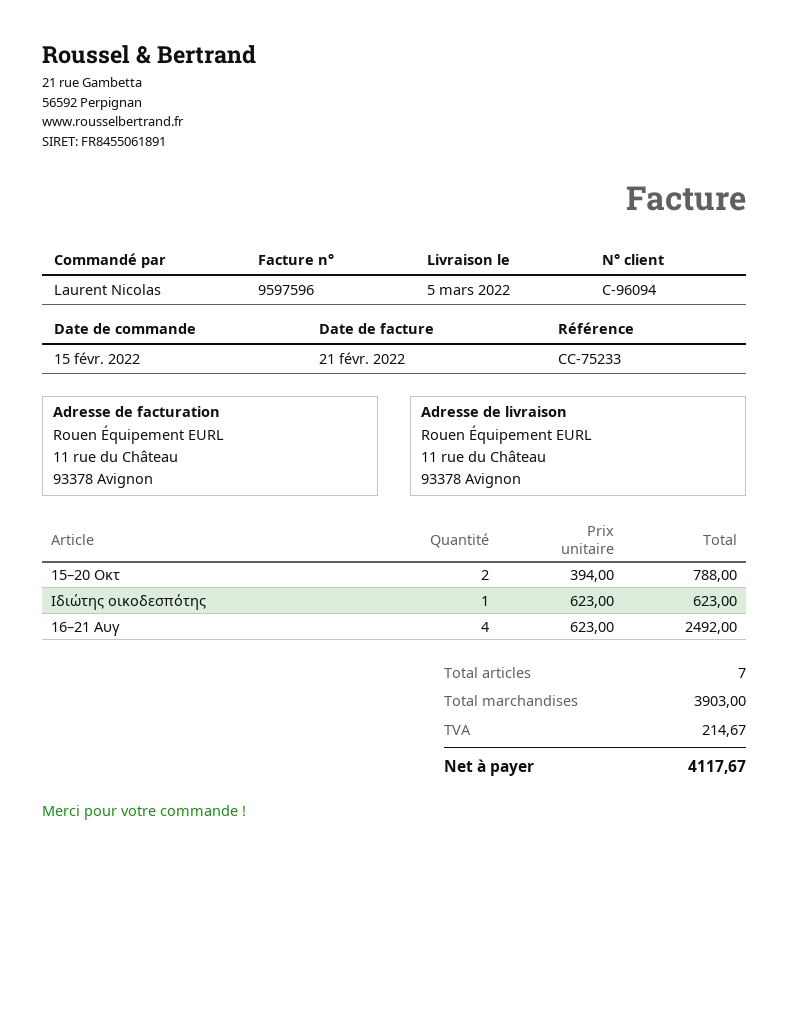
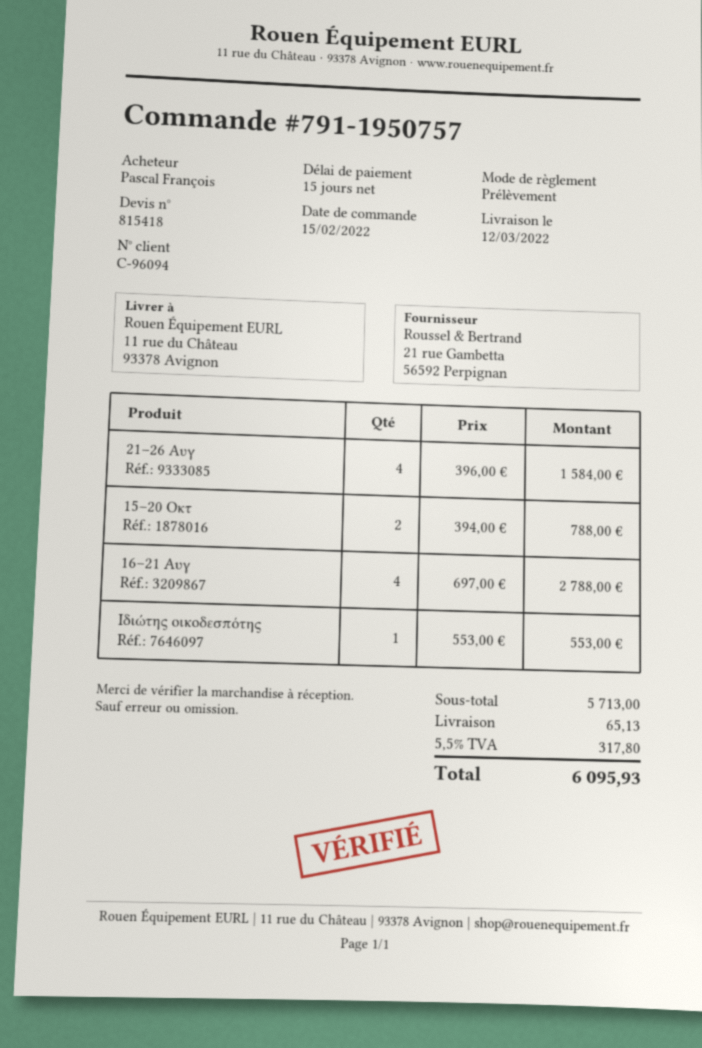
delivery date: 2022-03-05 -> 2022-03-12
ordered by: Laurent Nicolas -> Pascal François
Ιδιώτης οικοδεσπότης: 1 x 623.00 = 623.00 -> 1 x 553.00 = 553.00
16–21 Αυγ: 4 x 623.00 = 2492.00 -> 4 x 697.00 = 2788.00
21–26 Αυγ: none -> 4 x 396.00 = 1584.00
subtotal: 3903.00 -> 5713.00
shipping: none -> 65.13
tax: 214.67 -> 317.80
total: 4117.67 -> 6095.93

